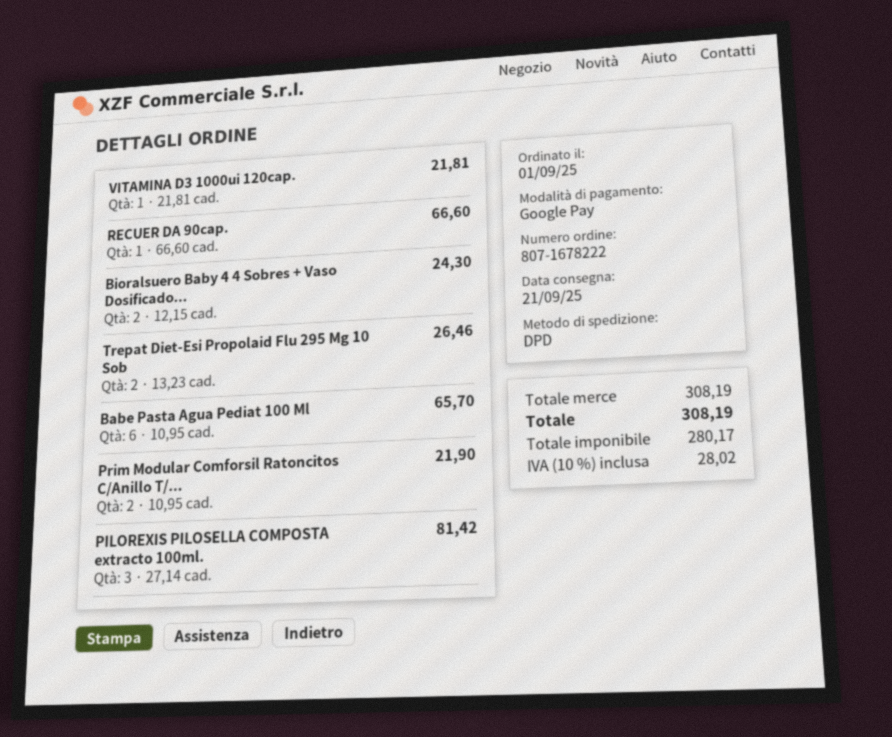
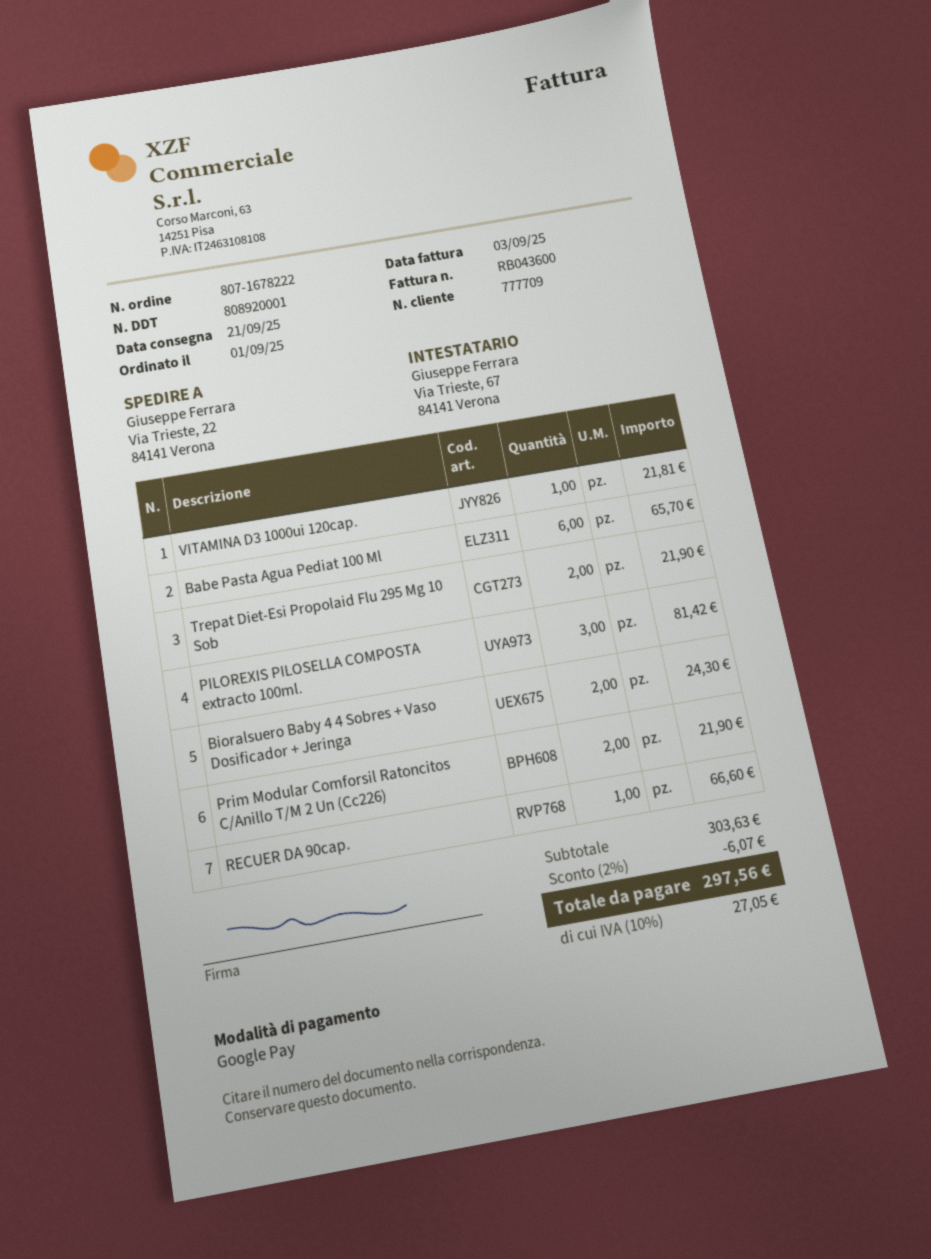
Trepat Diet-Esi Propolaid Flu 295 Mg 10 Sob: 2 for 26.46 -> 2 for 21.90
subtotal: 308.19 -> 303.63
discount: none -> 2% = 6.07
tax: 10% = 28.02 -> 10% = 27.05
total: 308.19 -> 297.56

